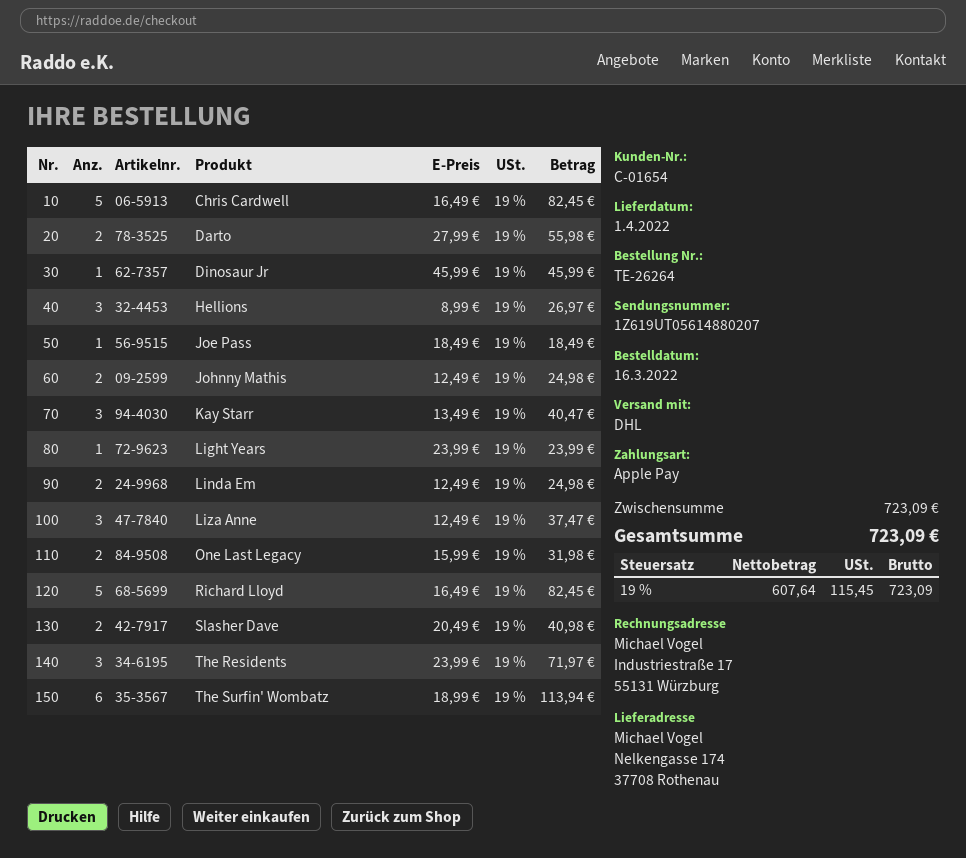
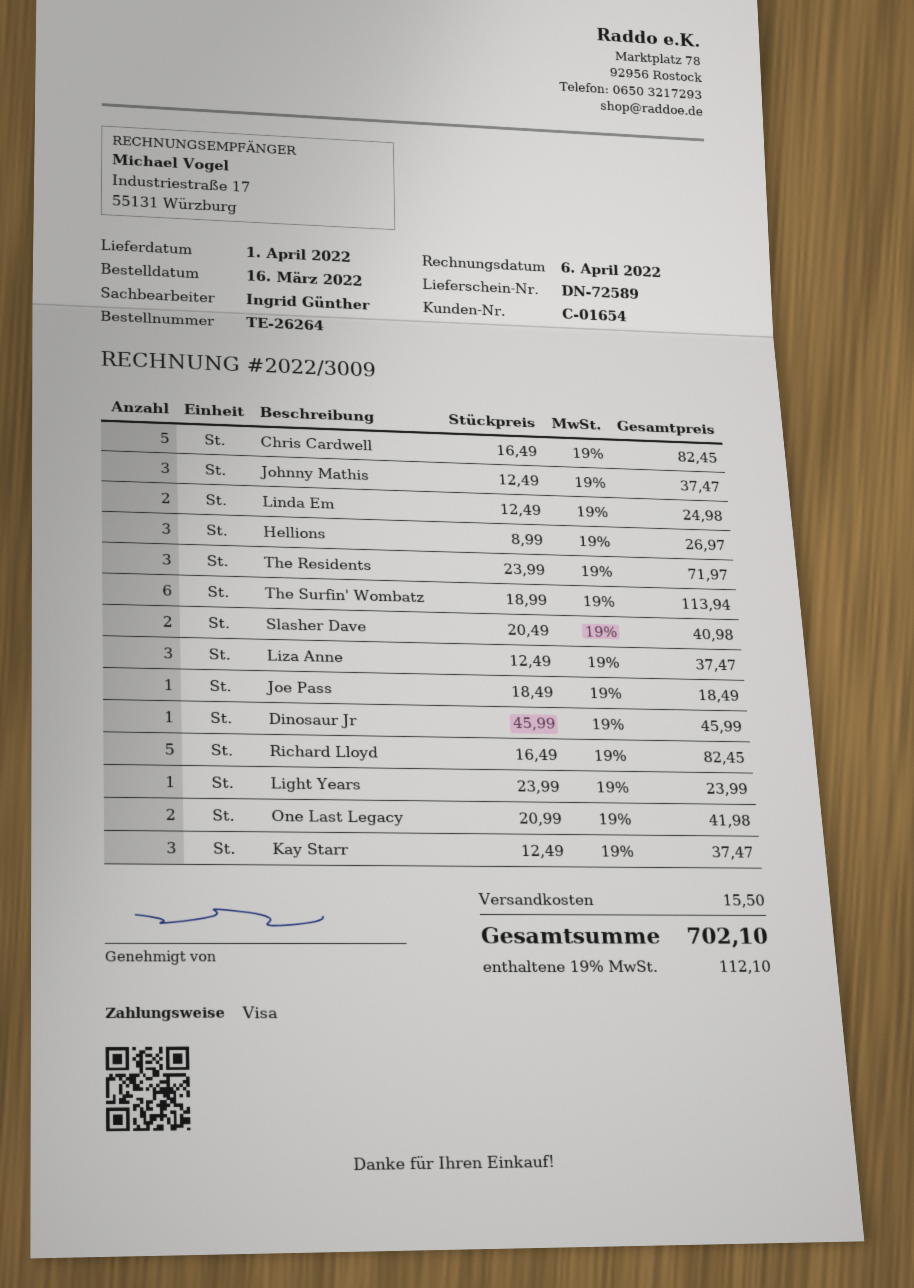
payment method: Apple Pay -> Visa
Darto: 2 x 27.99 = 55.98 -> none
Johnny Mathis: 2 x 12.49 = 24.98 -> 3 x 12.49 = 37.47
Kay Starr: 3 x 13.49 = 40.47 -> 3 x 12.49 = 37.47
One Last Legacy: 2 x 15.99 = 31.98 -> 2 x 20.99 = 41.98
shipping: none -> 15.50
tax: 19% = 115.45 -> 19% = 112.10
total: 723.09 -> 702.10

